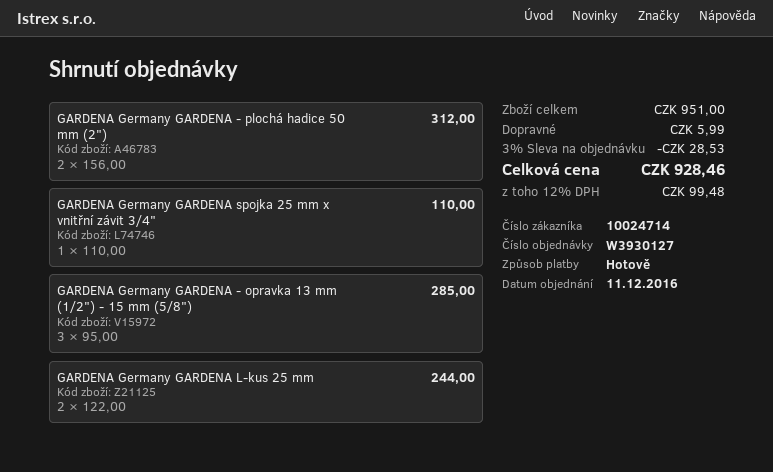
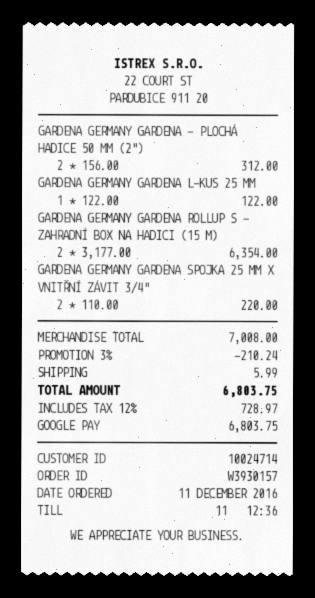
order number: W3930127 -> W3930157
payment method: cash -> Google Pay
GARDENA Germany GARDENA spojka 25 mm x vnitřní závit 3/4": 1 x 110.00 = 110.00 -> 2 x 110.00 = 220.00
GARDENA Germany GARDENA - opravka 13 mm (1/2") - 15 mm (5/8"): 3 x 95.00 = 285.00 -> none
GARDENA Germany GARDENA L-kus 25 mm: 2 x 122.00 = 244.00 -> 1 x 122.00 = 122.00
GARDENA GERMANY GARDENA ROLLUP S - ZAHRADNÍ BOX NA HADICI (15 M): none -> 2 x 3177.00 = 6354.00
subtotal: 951.00 -> 7008.00
discount: 3% = 28.53 -> 3% = 210.24
tax: 12% = 99.48 -> 12% = 728.97
total: 928.46 -> 6803.75

